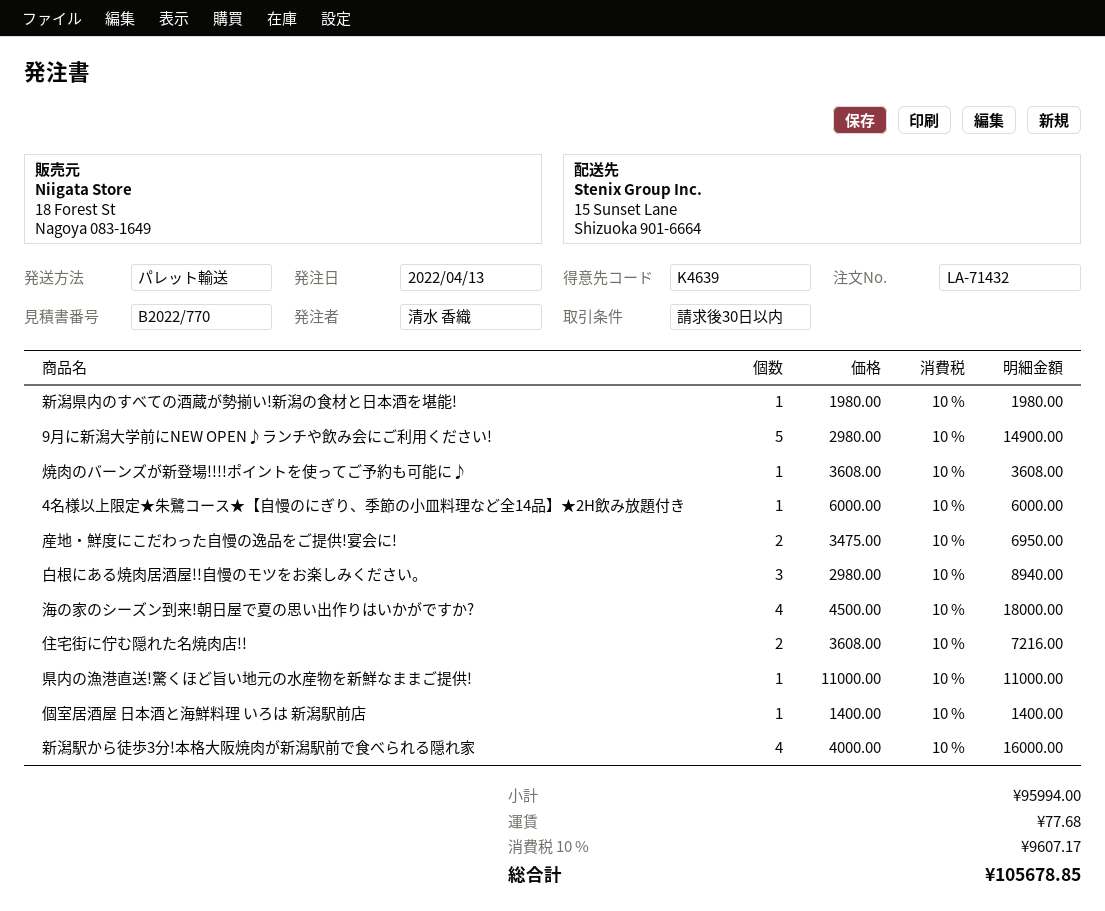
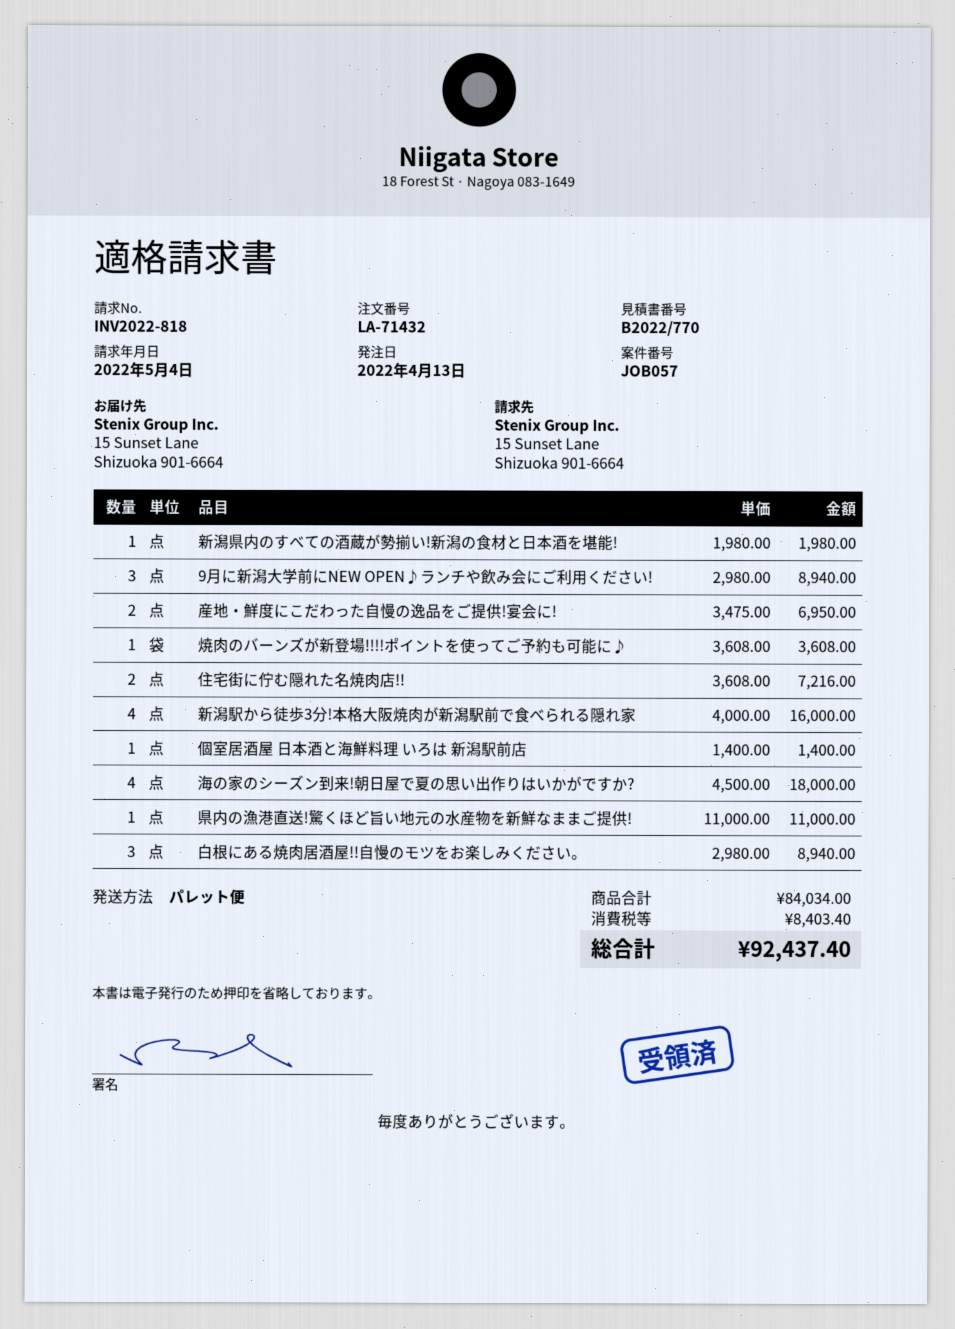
9月に新潟大学前にNEW OPEN♪ランチや飲み会にご利用ください!: 5 x 2980.00 = 14900.00 -> 3 x 2980.00 = 8940.00
4名様以上限定★朱鷺コース★【自慢のにぎり、季節の小皿料理など全14品】★2H飲み放題付き: 1 x 6000.00 = 6000.00 -> none
subtotal: 95994.00 -> 84034.00
shipping: 77.68 -> none
tax: 9607.17 -> 8403.40
total: 105678.85 -> 92437.40

